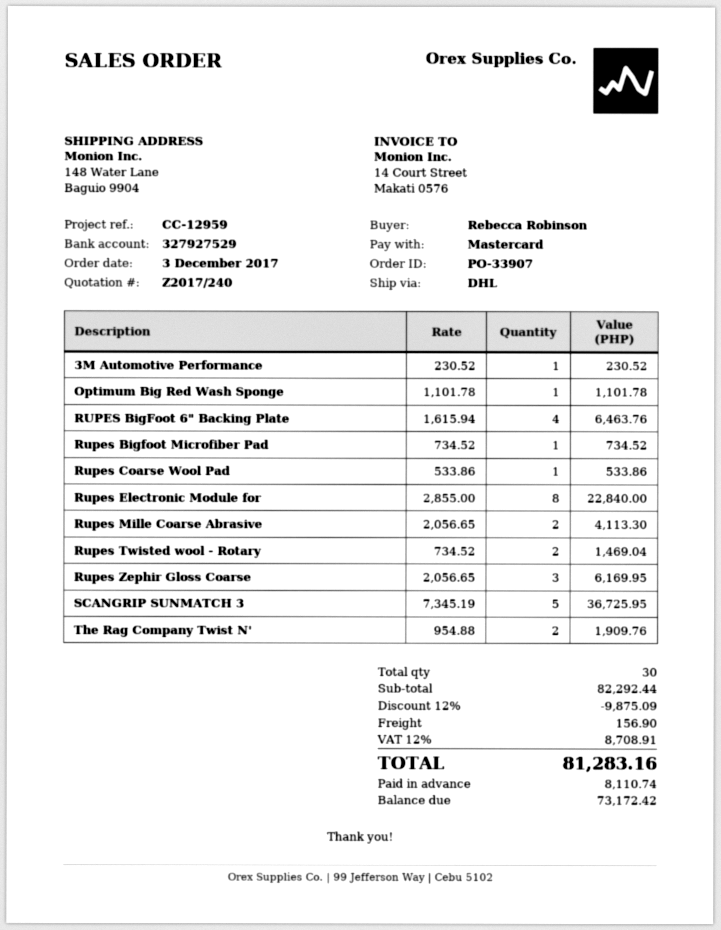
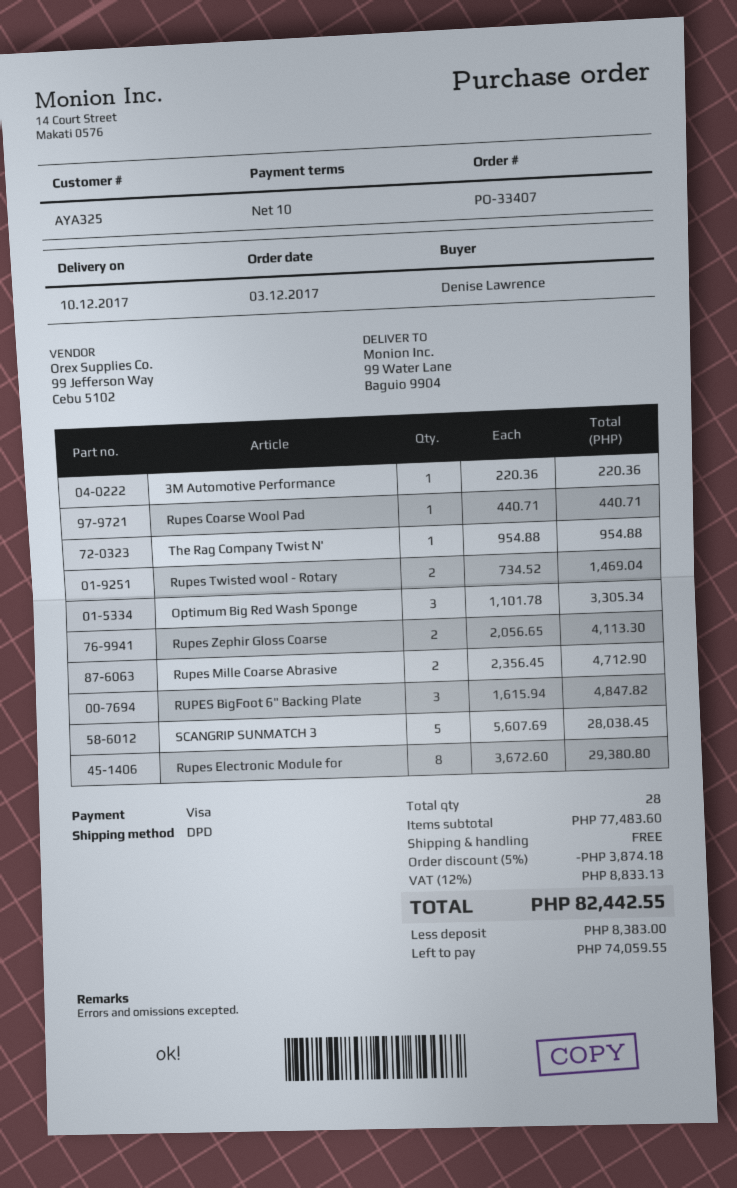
order number: PO-33907 -> PO-33407
ordered by: Rebecca Robinson -> Denise Lawrence
payment method: Mastercard -> Visa
shipping method: DHL -> DPD
ship to: 148 Water Lane, Baguio 9904 -> 99 Water Lane, Baguio 9904
3M Automotive Performance: 1 x 230.52 = 230.52 -> 1 x 220.36 = 220.36
Optimum Big Red Wash Sponge: 1 x 1101.78 = 1101.78 -> 3 x 1101.78 = 3305.34
RUPES BigFoot 6" Backing Plate: 4 x 1615.94 = 6463.76 -> 3 x 1615.94 = 4847.82
Rupes Bigfoot Microfiber Pad: 1 x 734.52 = 734.52 -> none
Rupes Coarse Wool Pad: 1 x 533.86 = 533.86 -> 1 x 440.71 = 440.71
Rupes Electronic Module for: 8 x 2855.00 = 22840.00 -> 8 x 3672.60 = 29380.80
Rupes Mille Coarse Abrasive: 2 x 2056.65 = 4113.30 -> 2 x 2356.45 = 4712.90
Rupes Zephir Gloss Coarse: 3 x 2056.65 = 6169.95 -> 2 x 2056.65 = 4113.30
SCANGRIP SUNMATCH 3: 5 x 7345.19 = 36725.95 -> 5 x 5607.69 = 28038.45
The Rag Company Twist N': 2 x 954.88 = 1909.76 -> 1 x 954.88 = 954.88
total quantity: 30 -> 28
subtotal: 82292.44 -> 77483.60
discount: 12% = 9875.09 -> 5% = 3874.18
shipping: 156.90 -> 0.00
tax: 12% = 8708.91 -> 12% = 8833.13
total: 81283.16 -> 82442.55
deposit: 8110.74 -> 8383.00
balance: 73172.42 -> 74059.55

